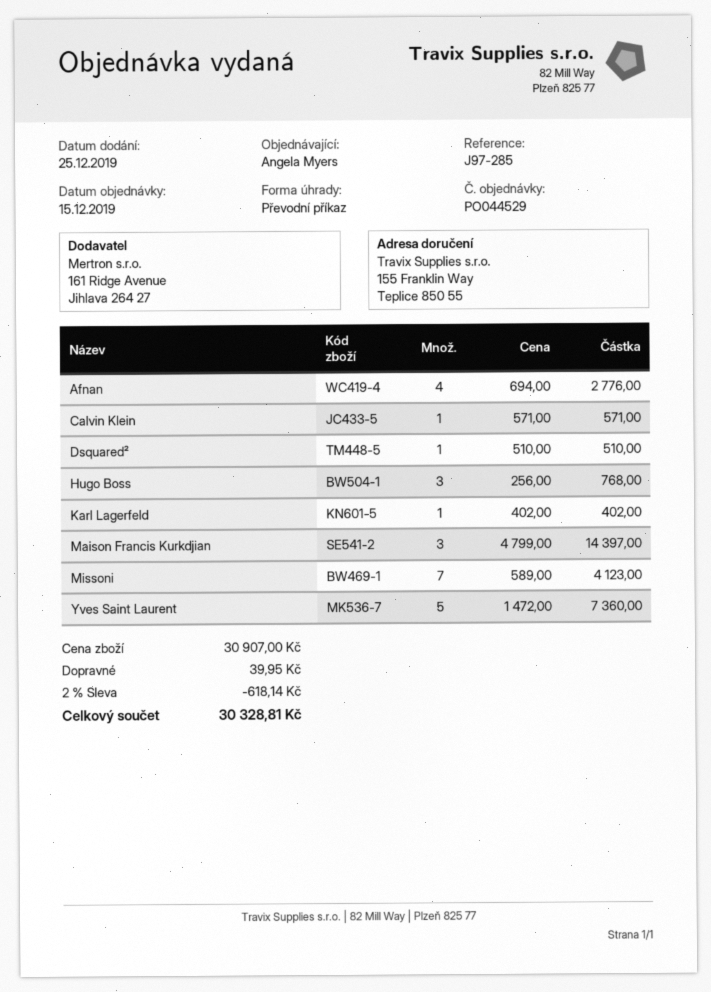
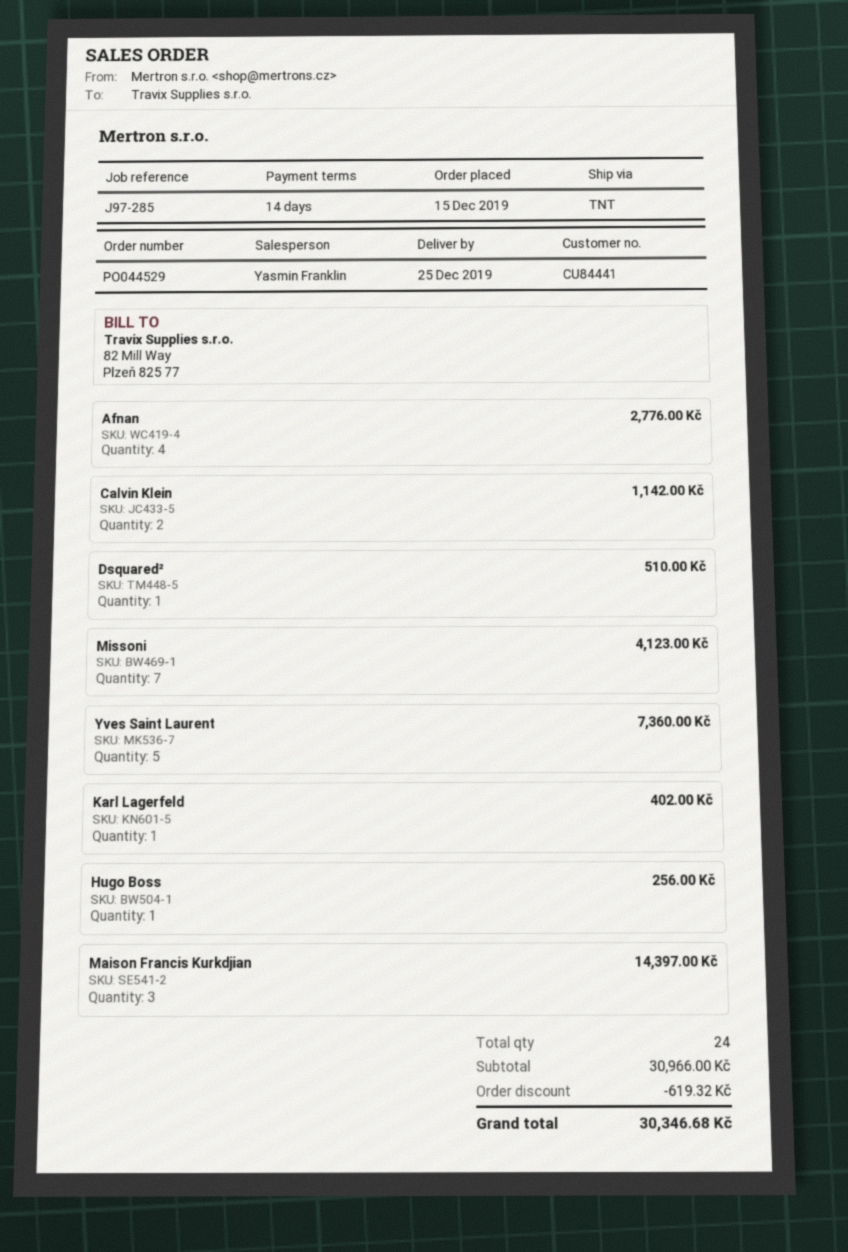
Calvin Klein: 1 for 571.00 -> 2 for 1142.00
Hugo Boss: 3 for 768.00 -> 1 for 256.00
subtotal: 30907.00 -> 30966.00
discount: 618.14 -> 619.32
shipping: 39.95 -> none
total: 30328.81 -> 30346.68

